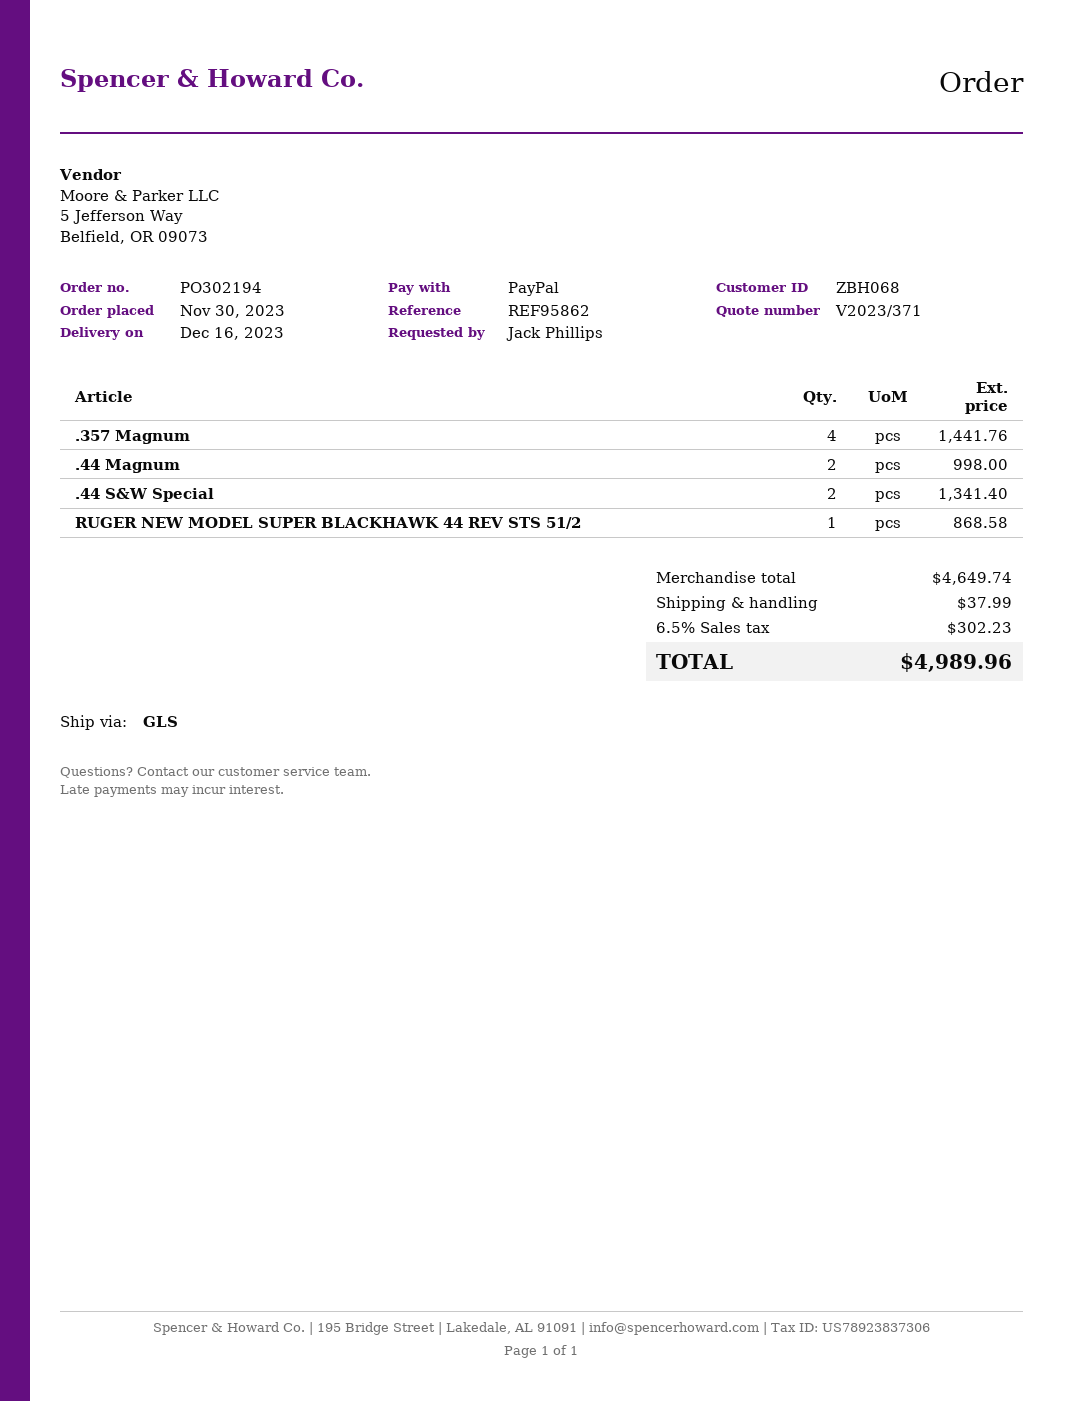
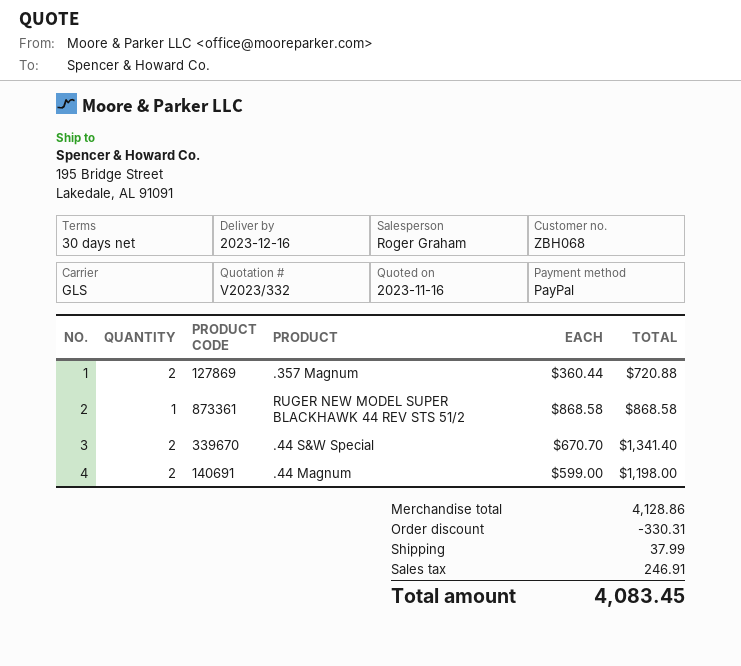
quote number: V2023/371 -> V2023/332
.357 Magnum: 4 for 1441.76 -> 2 for 720.88
.44 Magnum: 2 for 998.00 -> 2 for 1198.00
subtotal: 4649.74 -> 4128.86
discount: none -> 330.31
tax: 302.23 -> 246.91
total: 4989.96 -> 4083.45

